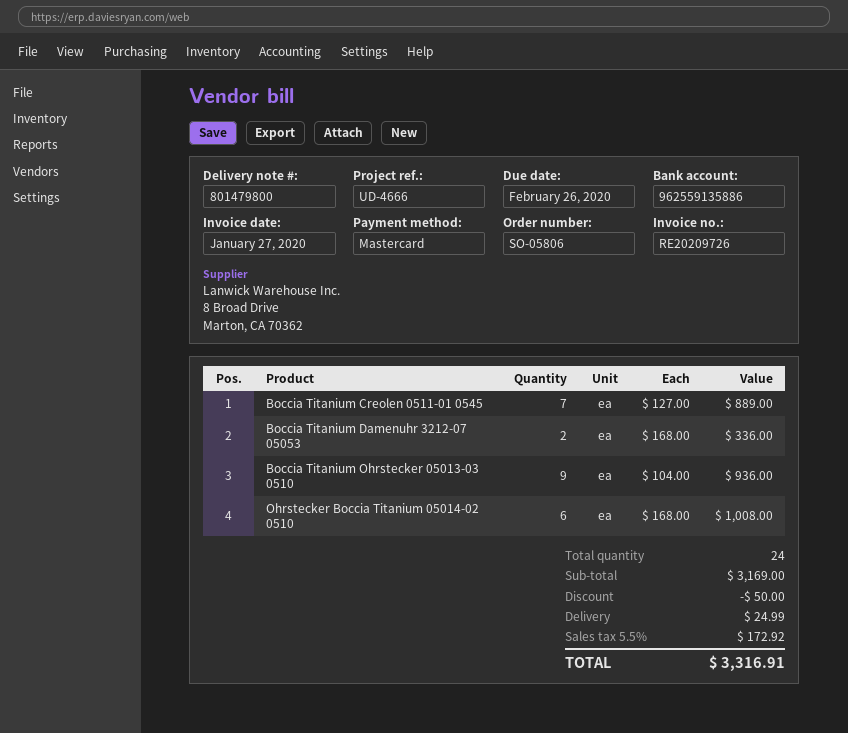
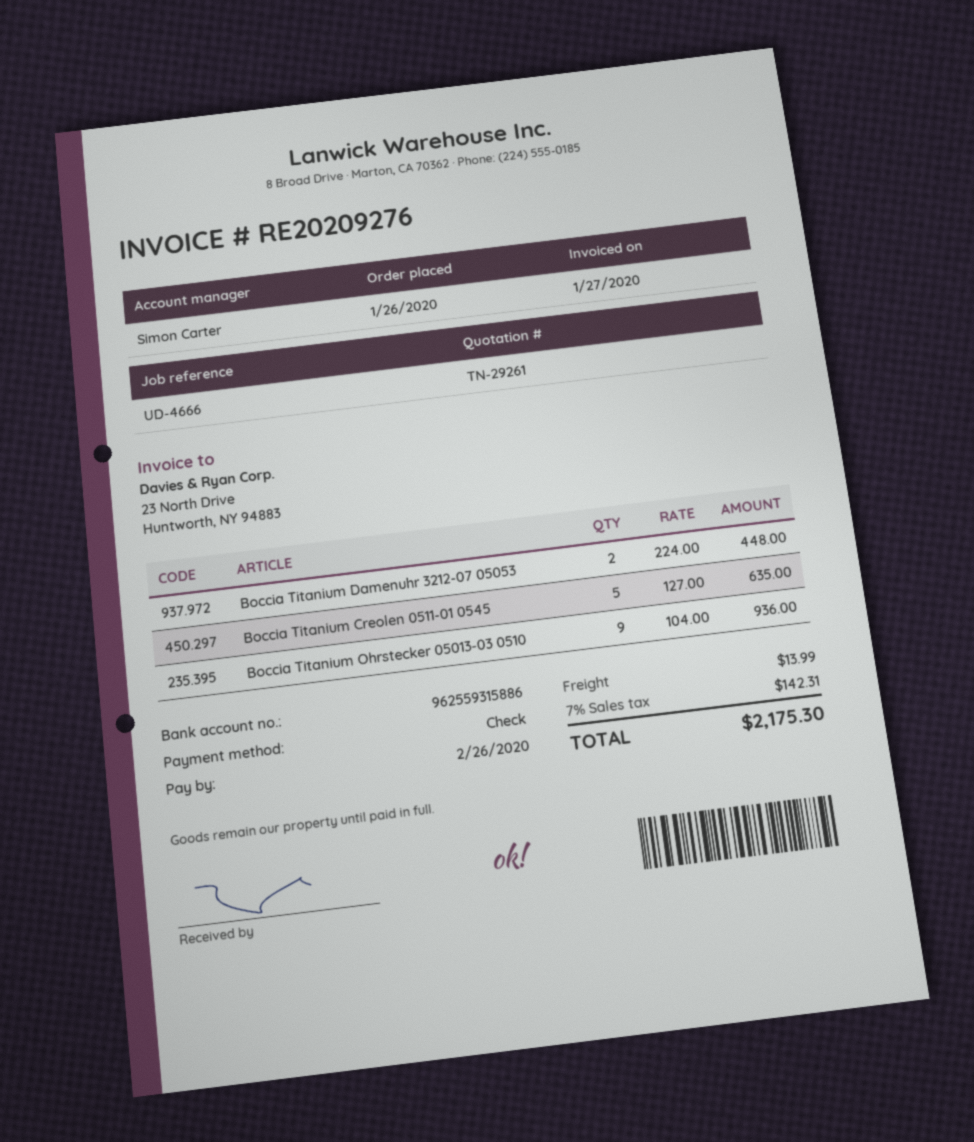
invoice number: RE20209726 -> RE20209276
payment method: Mastercard -> cheque
bank account: 962559135886 -> 962559315886
Boccia Titanium Creolen 0511-01 0545: 7 x 127.00 = 889.00 -> 5 x 127.00 = 635.00
Boccia Titanium Damenuhr 3212-07 05053: 2 x 168.00 = 336.00 -> 2 x 224.00 = 448.00
Ohrstecker Boccia Titanium 05014-02 0510: 6 x 168.00 = 1008.00 -> none
discount: 50.00 -> none
shipping: 24.99 -> 13.99
tax: 5.5% = 172.92 -> 7% = 142.31
total: 3316.91 -> 2175.30

